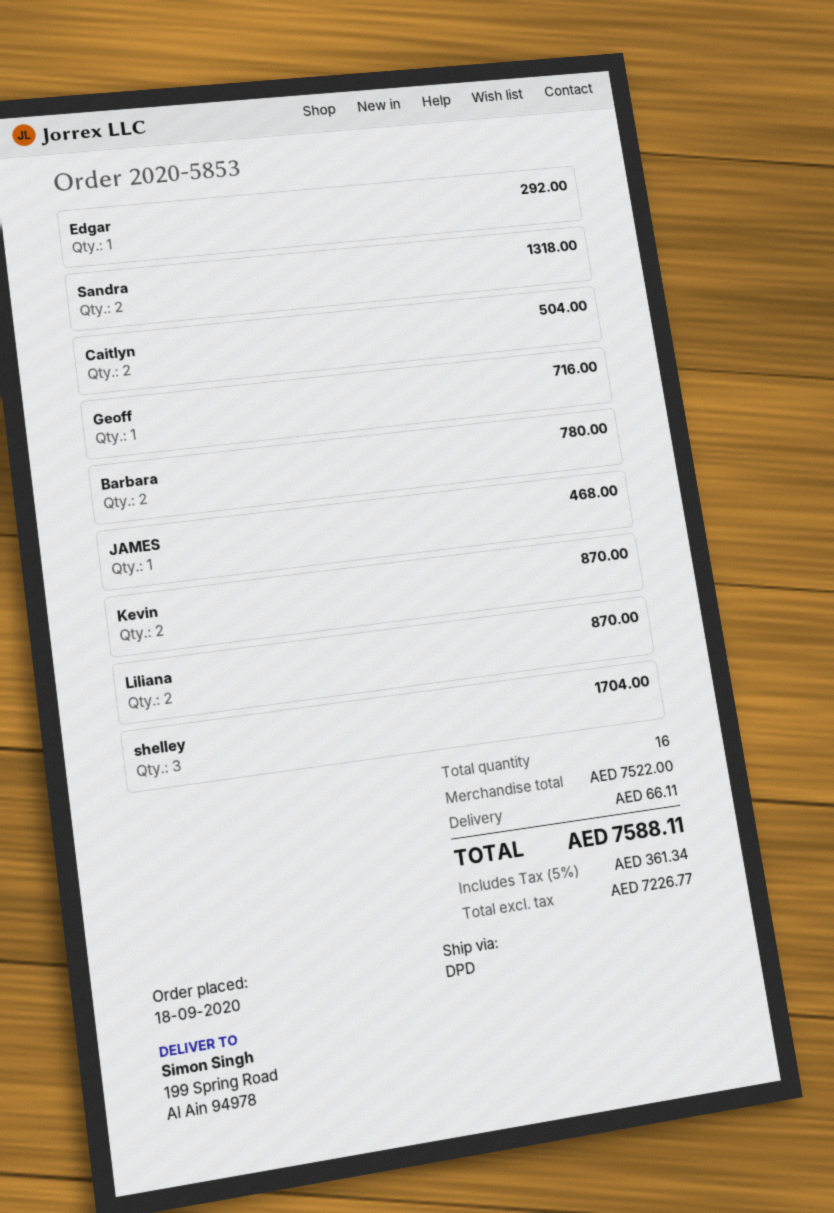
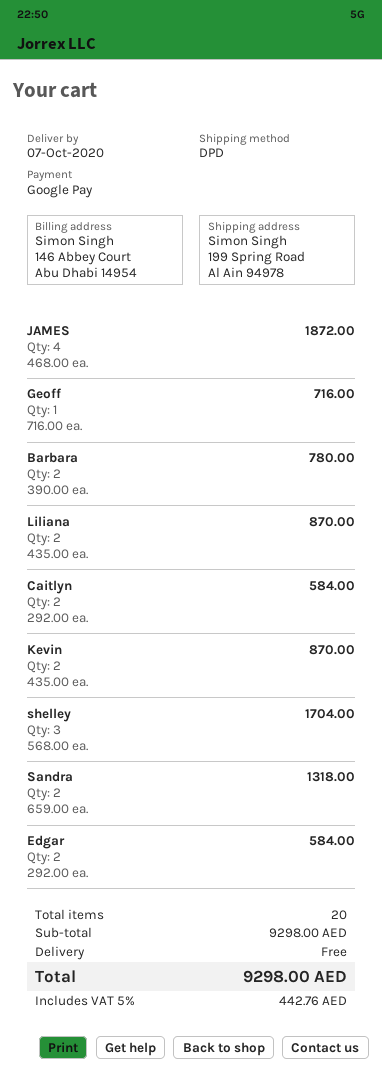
Edgar: 1 for 292.00 -> 2 for 584.00
Caitlyn: 2 for 504.00 -> 2 for 584.00
JAMES: 1 for 468.00 -> 4 for 1872.00
total quantity: 16 -> 20
subtotal: 7522.00 -> 9298.00
shipping: 66.11 -> 0.00
tax: 5% = 361.34 -> 5% = 442.76
total: 7588.11 -> 9298.00

